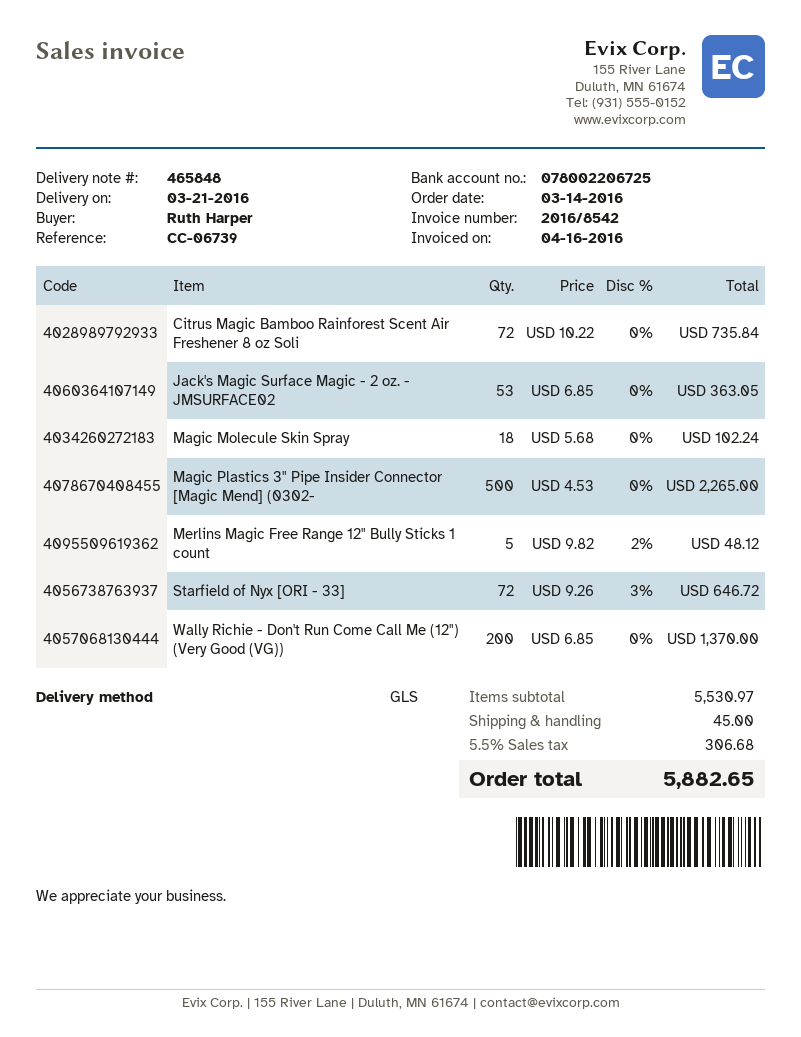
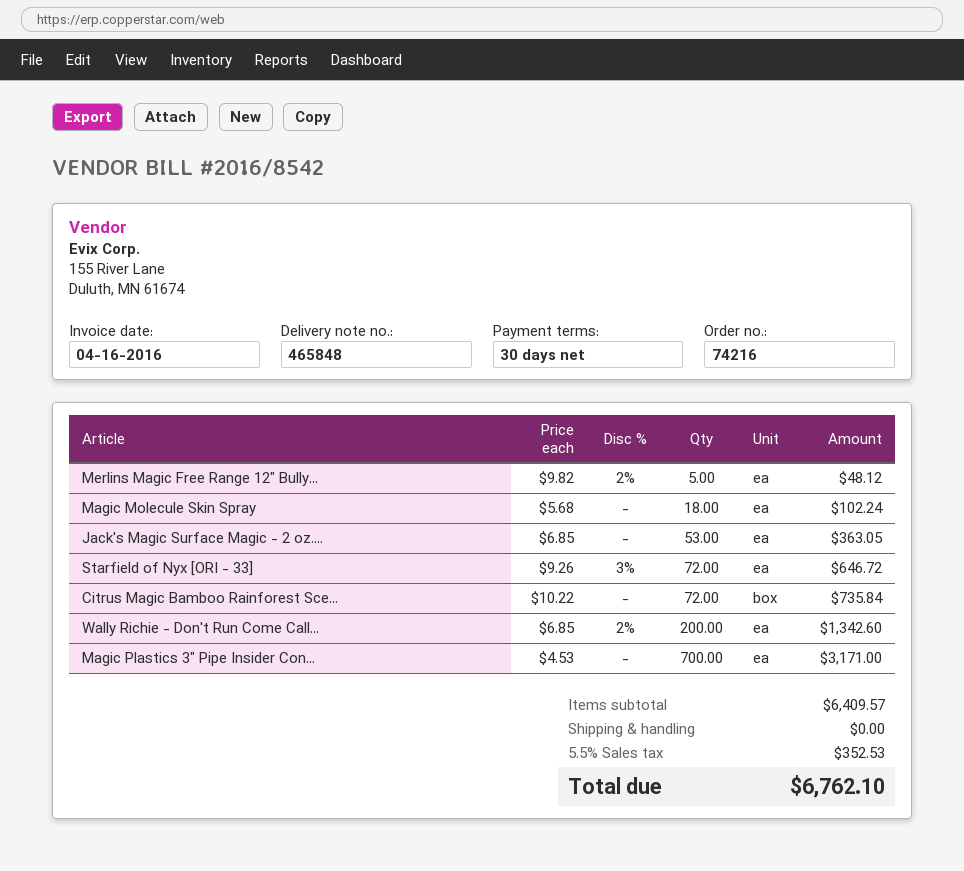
Magic Plastics 3" Pipe Insider Connector [Magic Mend] (0302-: 500 x 4.53 = 2265.00 -> 700 x 4.53 = 3171.00
Wally Richie - Don't Run Come Call Me (12") (Very Good (VG)): 200 x 6.85 = 1370.00 -> 200 x 6.85 - 2% = 1342.60
subtotal: 5530.97 -> 6409.57
shipping: 45.00 -> 0.00
tax: 5.5% = 306.68 -> 5.5% = 352.53
total: 5882.65 -> 6762.10

